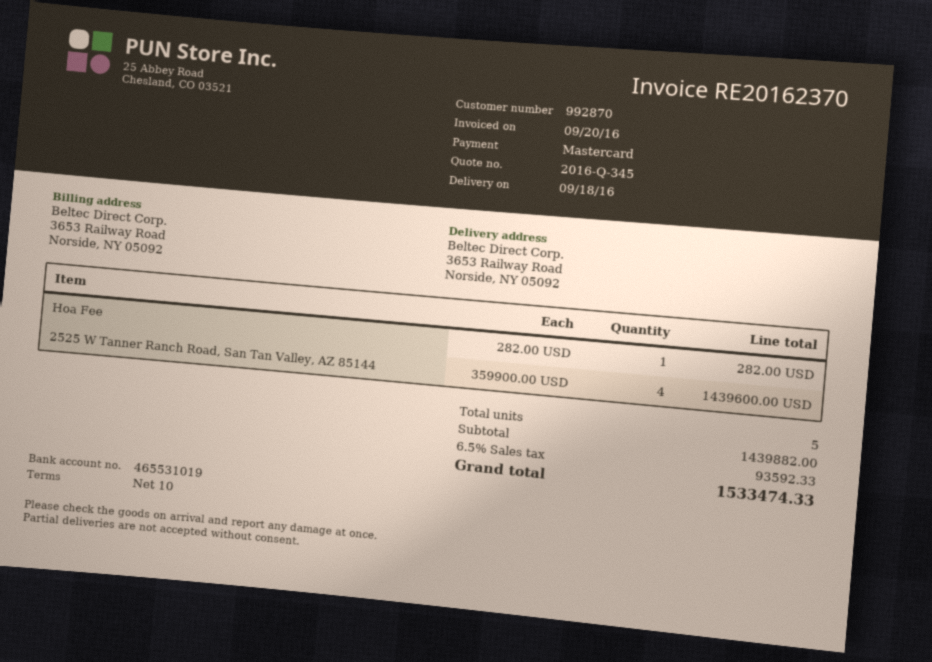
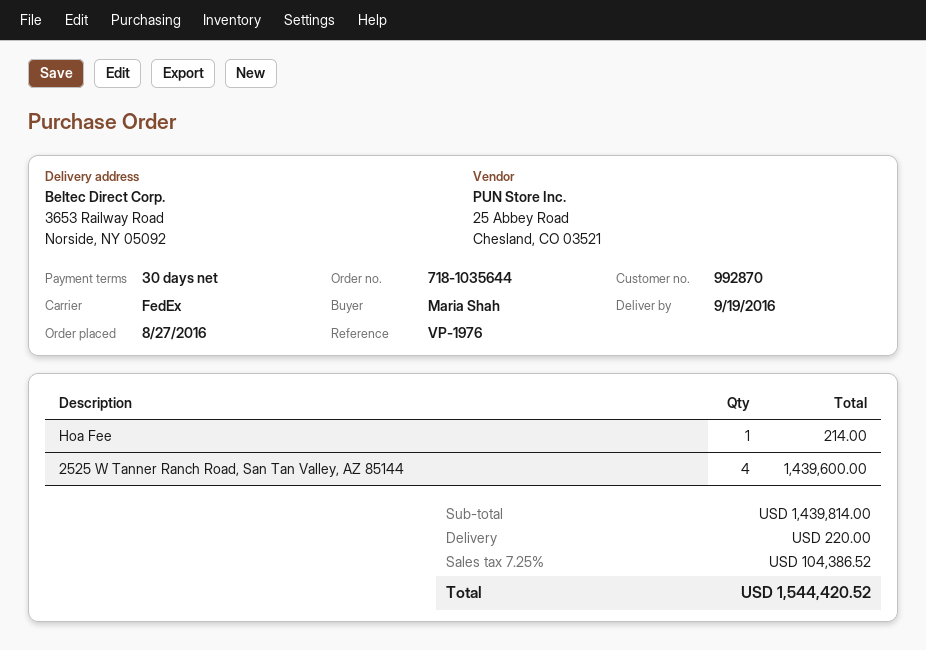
delivery date: 2016-09-18 -> 2016-09-19
payment terms: 10 days -> 30 days
Hoa Fee: 1 for 282.00 -> 1 for 214.00
subtotal: 1439882.00 -> 1439814.00
shipping: none -> 220.00
tax: 6.5% = 93592.33 -> 7.25% = 104386.52
total: 1533474.33 -> 1544420.52

